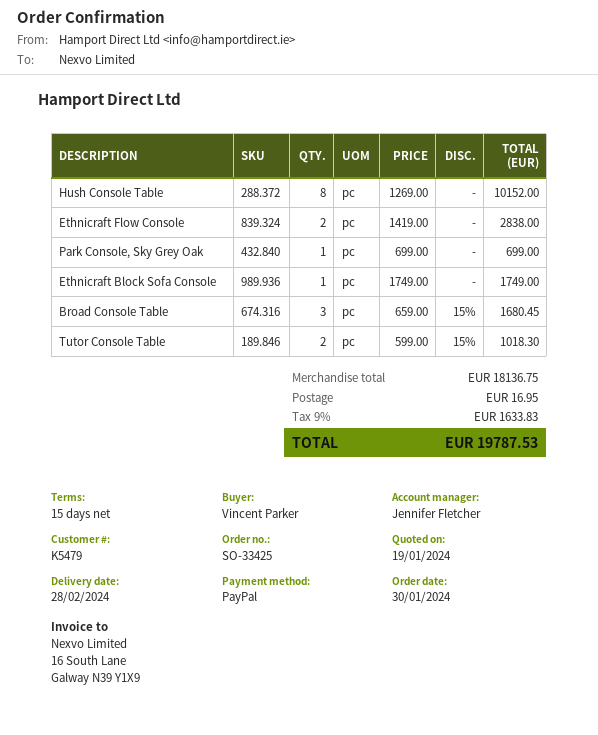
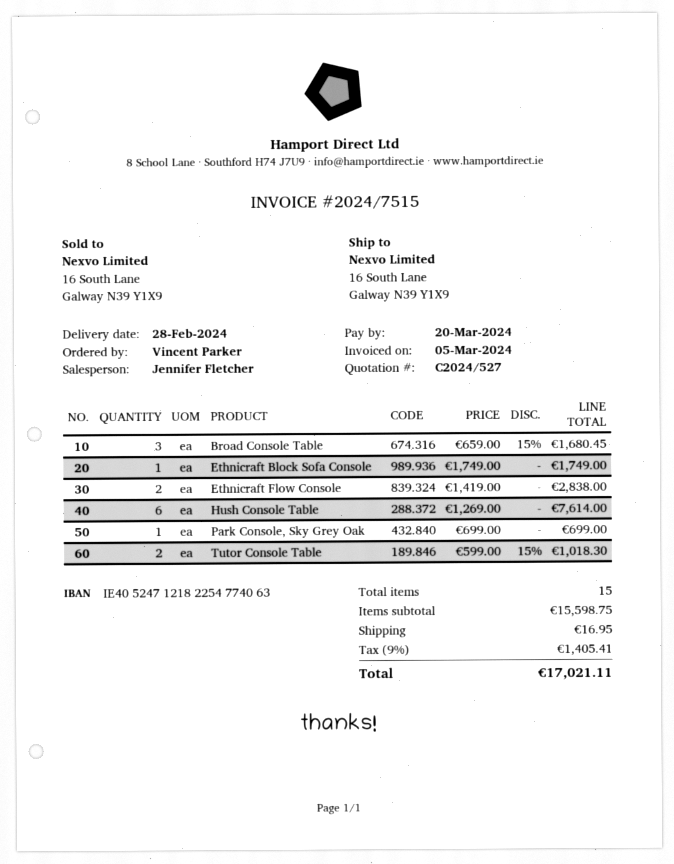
Hush Console Table: 8 x 1269.00 = 10152.00 -> 6 x 1269.00 = 7614.00
subtotal: 18136.75 -> 15598.75
tax: 9% = 1633.83 -> 9% = 1405.41
total: 19787.53 -> 17021.11

